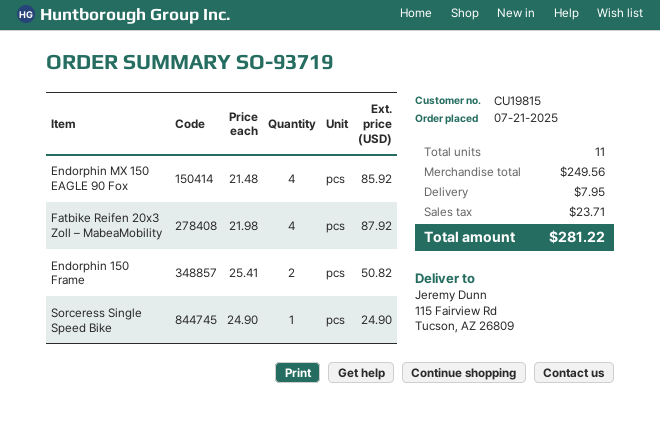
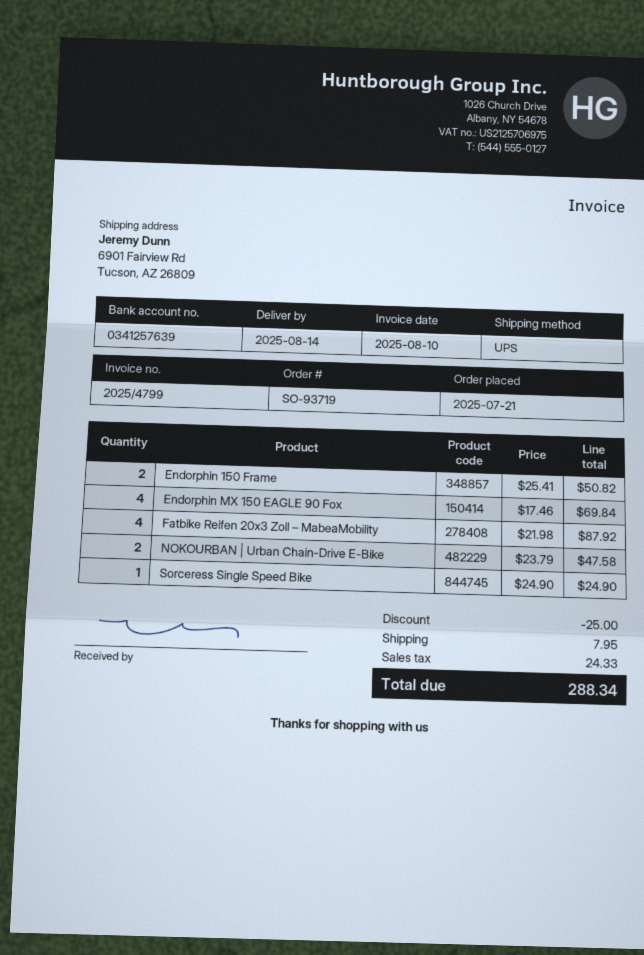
ship to: 115 Fairview Rd, Tucson, AZ 26809 -> 6901 Fairview Rd, Tucson, AZ 26809
Endorphin MX 150 EAGLE 90 Fox: 4 x 21.48 = 85.92 -> 4 x 17.46 = 69.84
NOKOURBAN | Urban Chain-Drive E-Bike: none -> 2 x 23.79 = 47.58
discount: none -> 25.00
tax: 23.71 -> 24.33
total: 281.22 -> 288.34

